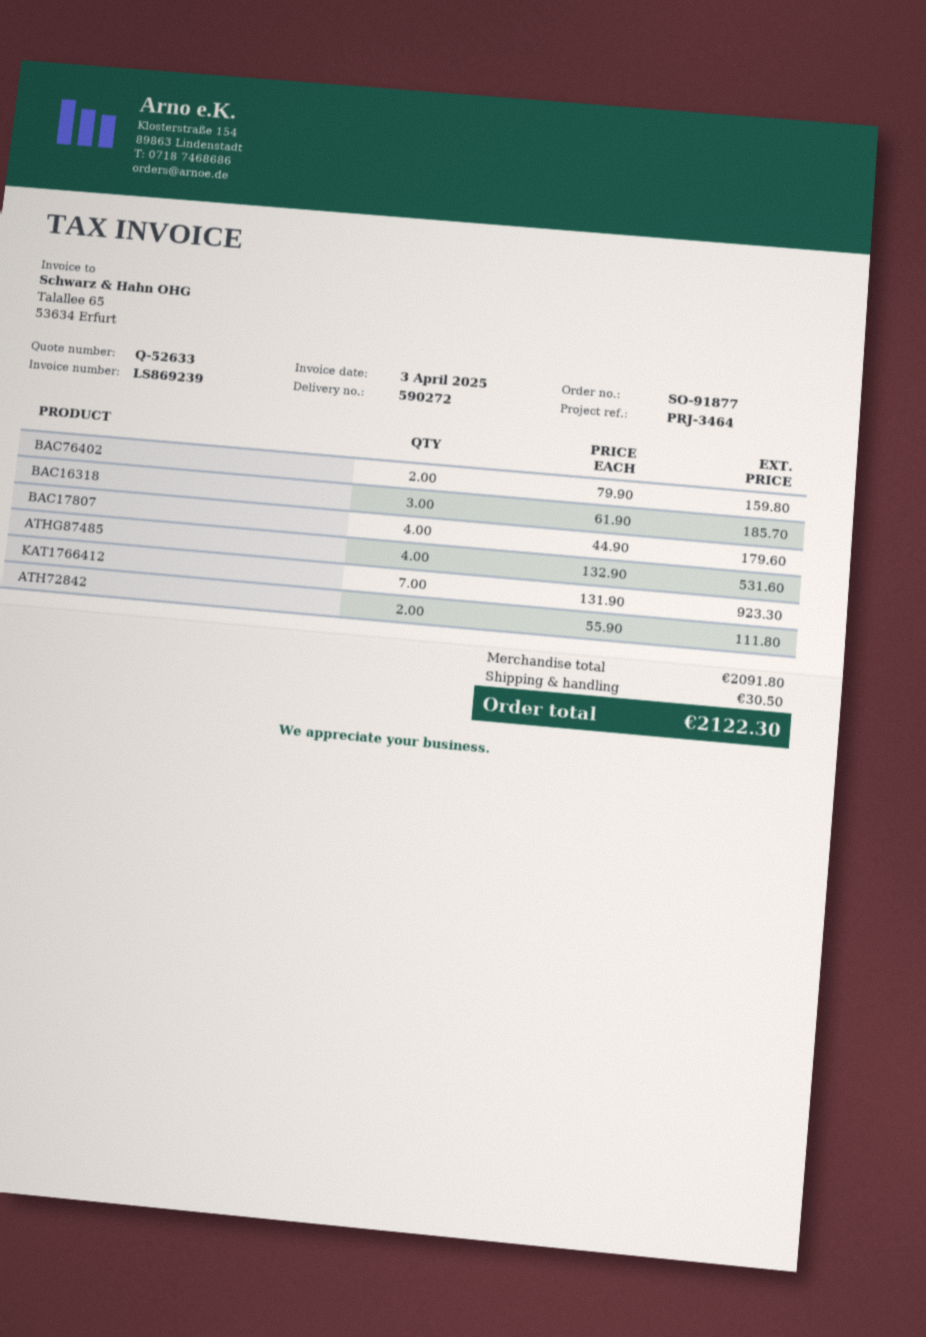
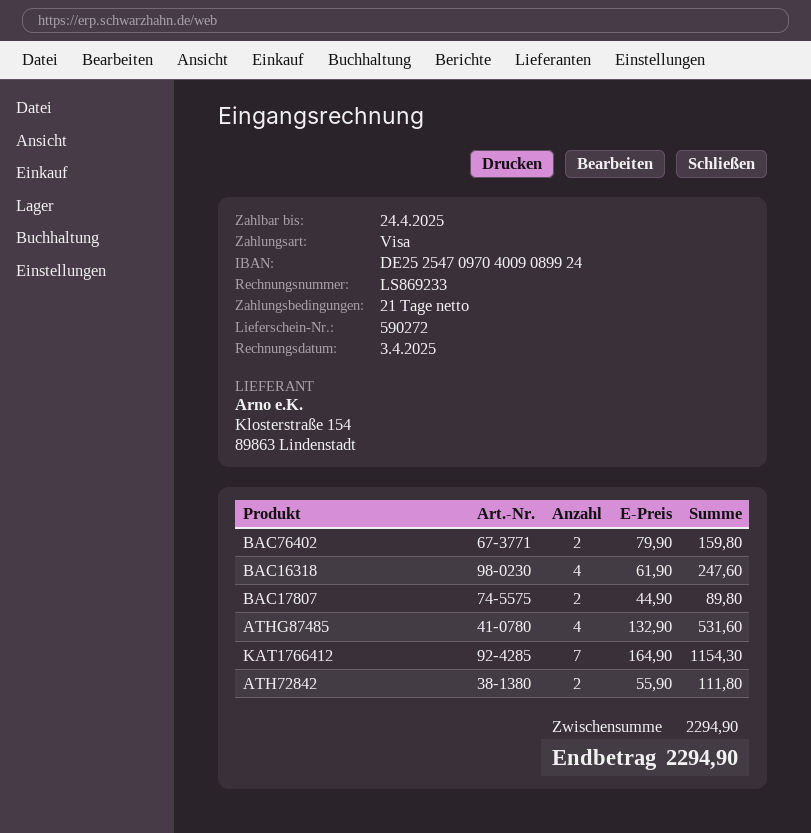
invoice number: LS869239 -> LS869233
BAC16318: 3 x 61.90 = 185.70 -> 4 x 61.90 = 247.60
BAC17807: 4 x 44.90 = 179.60 -> 2 x 44.90 = 89.80
KAT1766412: 7 x 131.90 = 923.30 -> 7 x 164.90 = 1154.30
subtotal: 2091.80 -> 2294.90
shipping: 30.50 -> none
total: 2122.30 -> 2294.90

